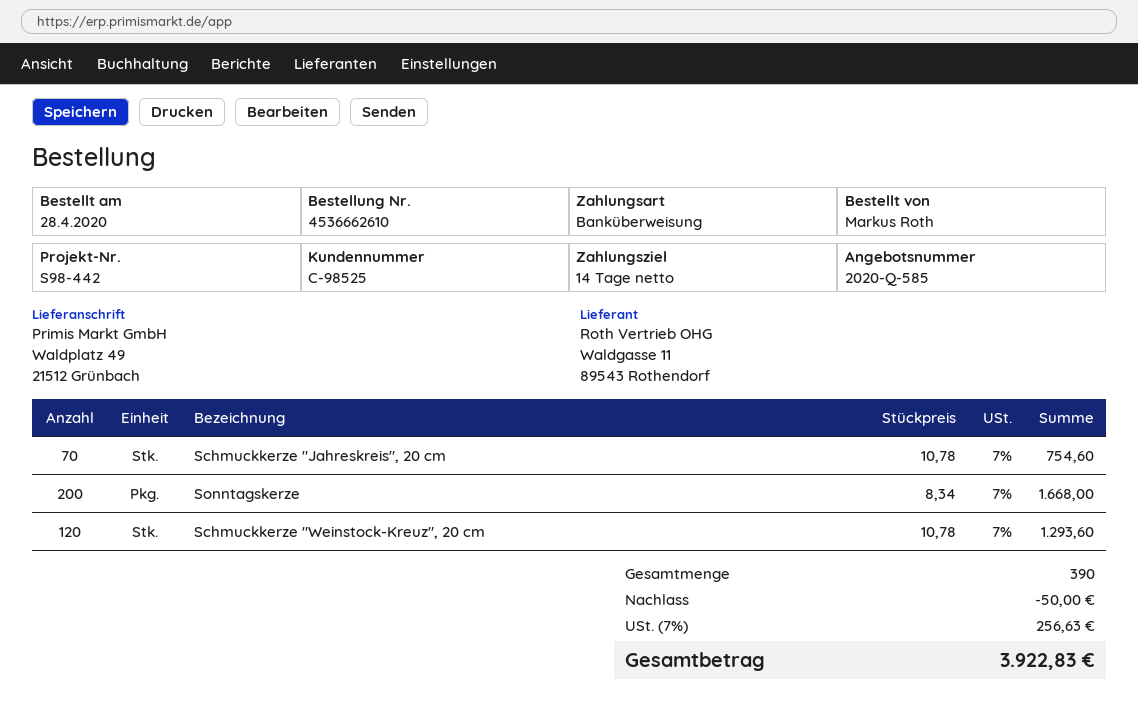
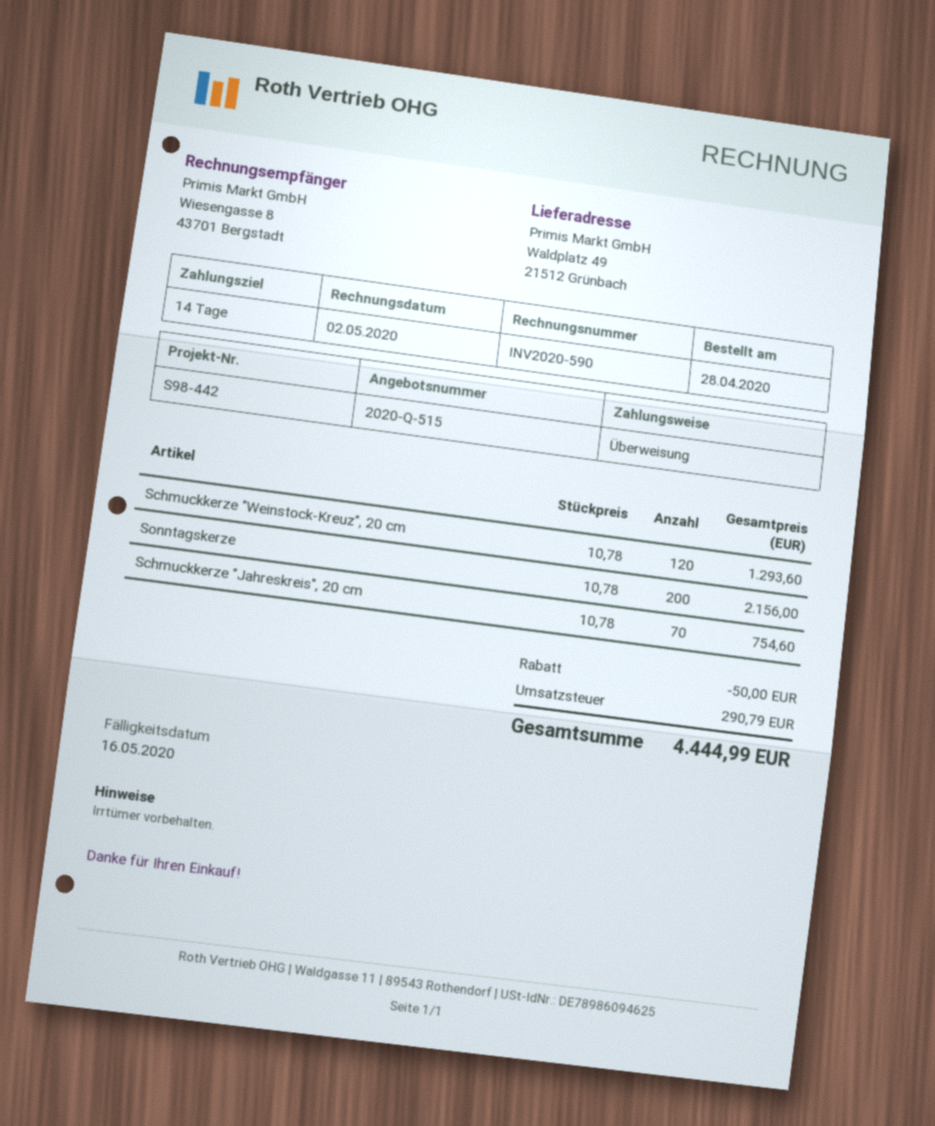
quote number: 2020-Q-585 -> 2020-Q-515
Sonntagskerze: 200 x 8.34 = 1668.00 -> 200 x 10.78 = 2156.00
tax: 256.63 -> 290.79
total: 3922.83 -> 4444.99

